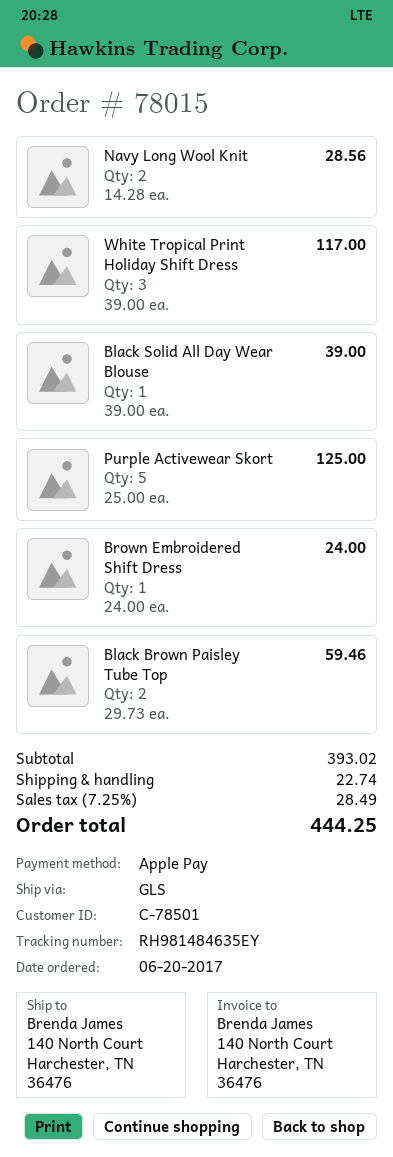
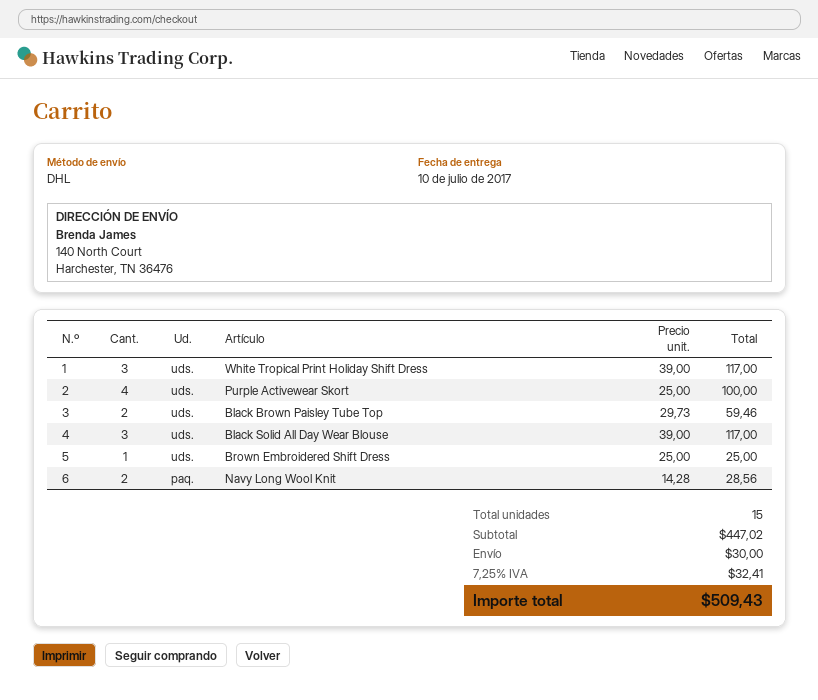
shipping method: GLS -> DHL
Black Solid All Day Wear Blouse: 1 x 39.00 = 39.00 -> 3 x 39.00 = 117.00
Purple Activewear Skort: 5 x 25.00 = 125.00 -> 4 x 25.00 = 100.00
Brown Embroidered Shift Dress: 1 x 24.00 = 24.00 -> 1 x 25.00 = 25.00
subtotal: 393.02 -> 447.02
shipping: 22.74 -> 30.00
tax: 7.25% = 28.49 -> 7.25% = 32.41
total: 444.25 -> 509.43

